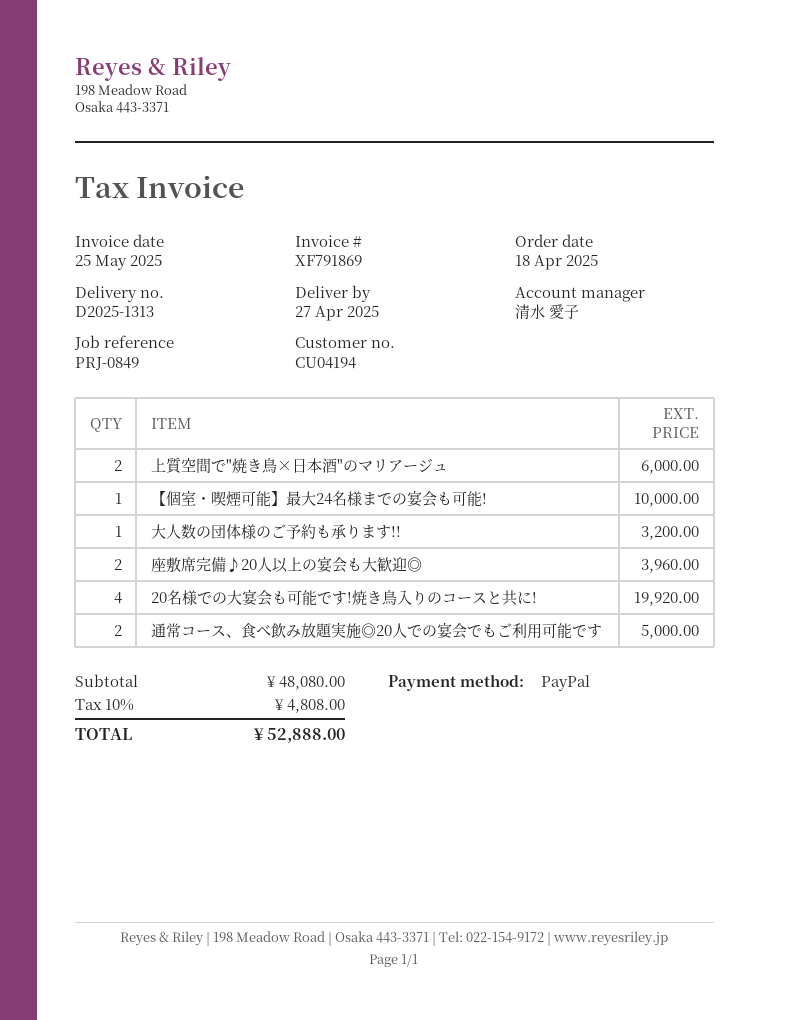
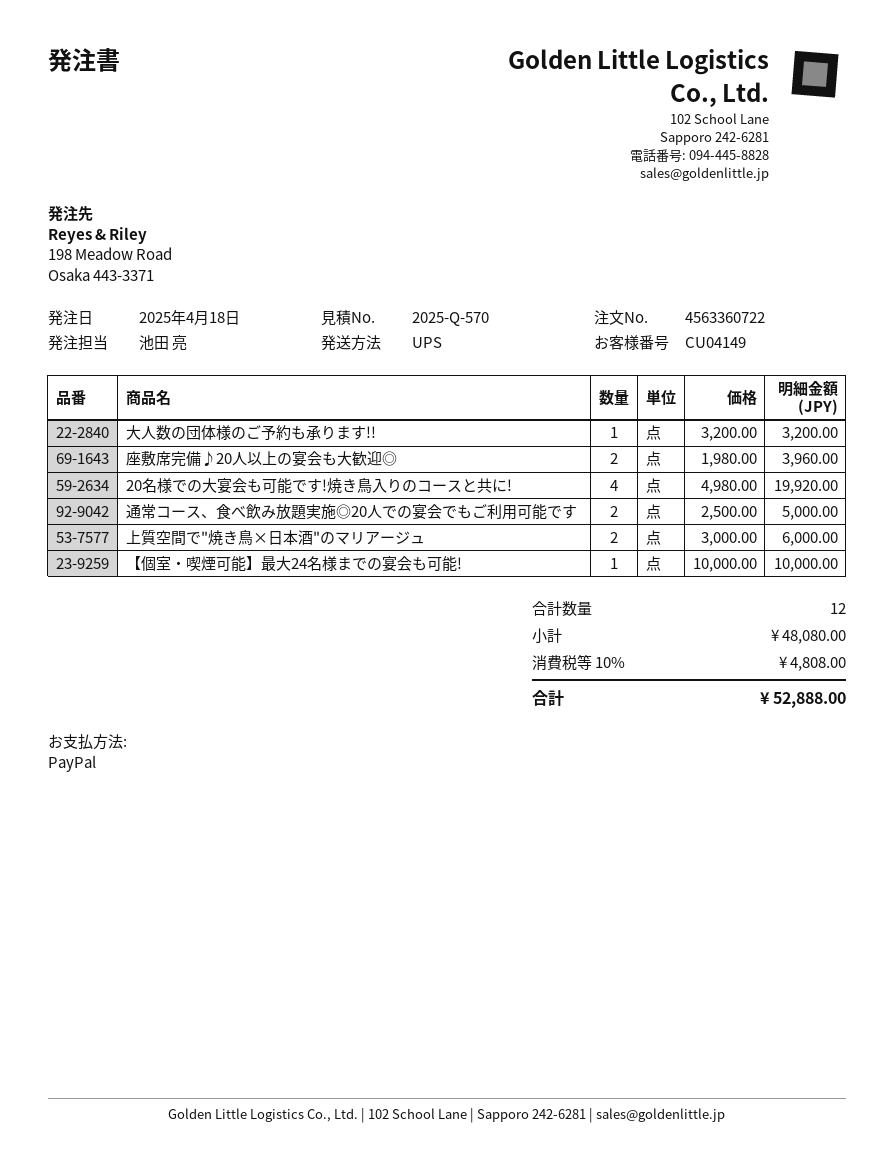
customer number: CU04194 -> CU04149

